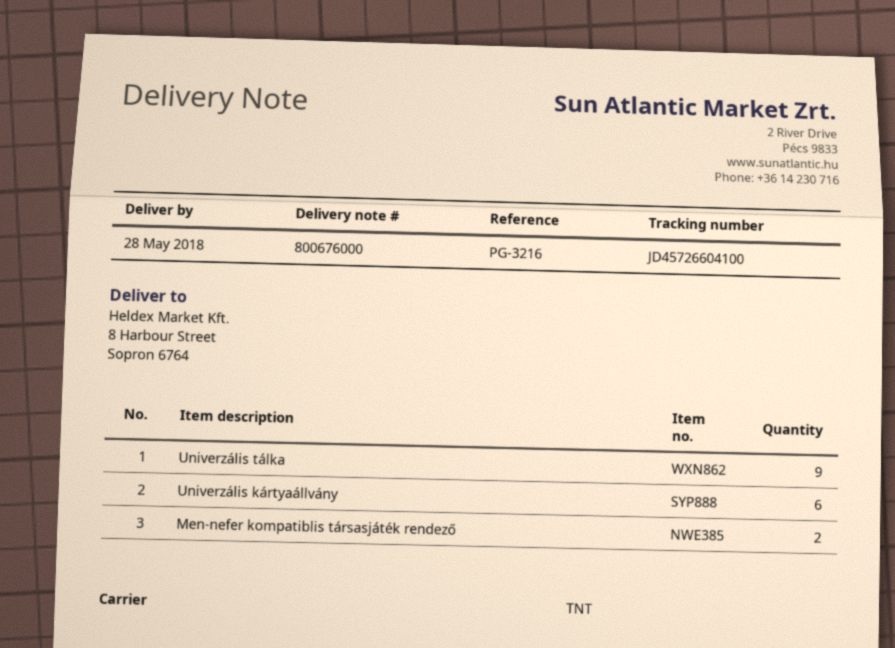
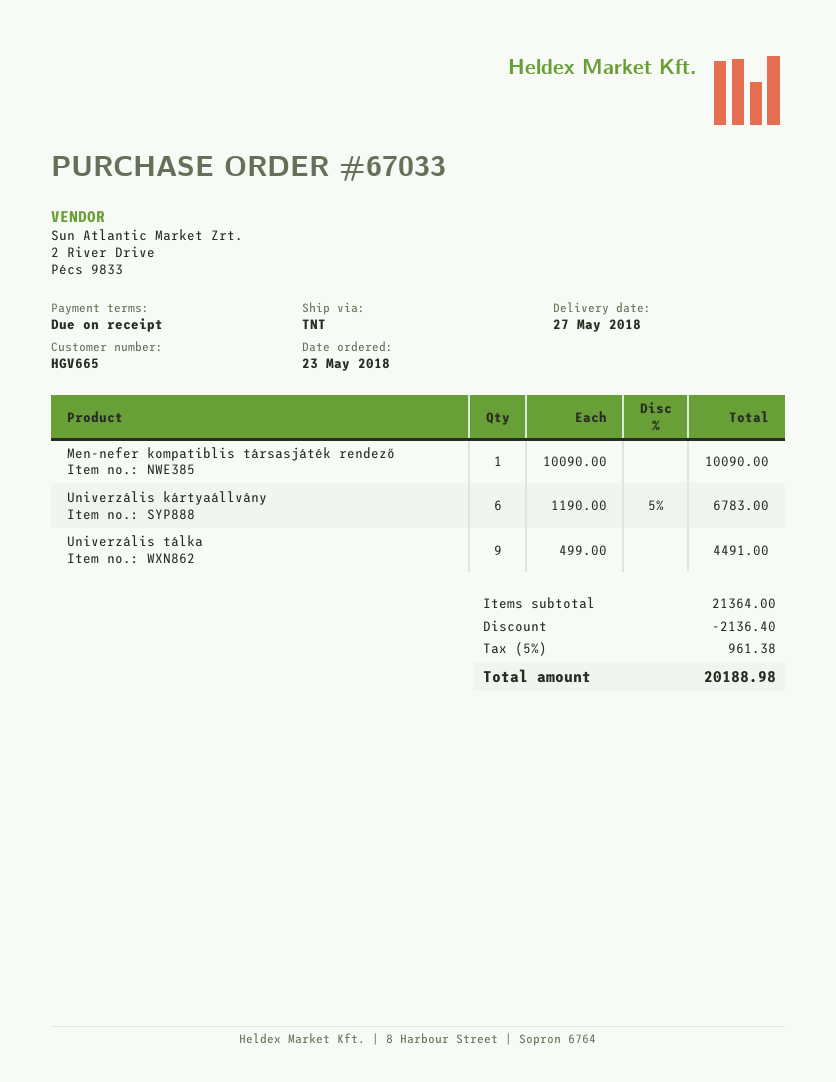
delivery date: 2018-05-28 -> 2018-05-27
Men-nefer kompatiblis társasjáték rendező: 2 -> 1

